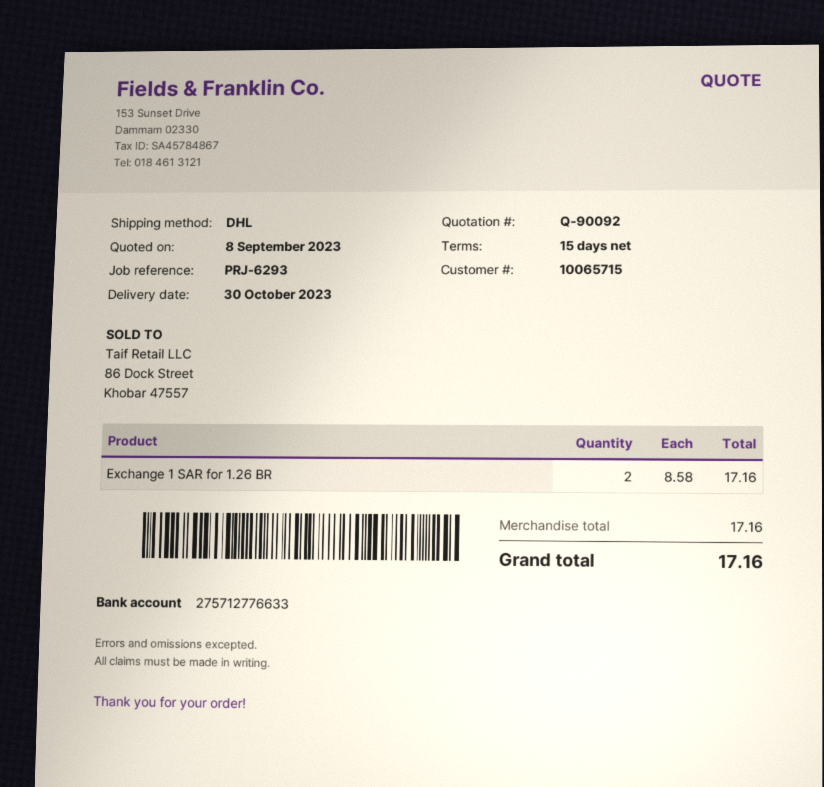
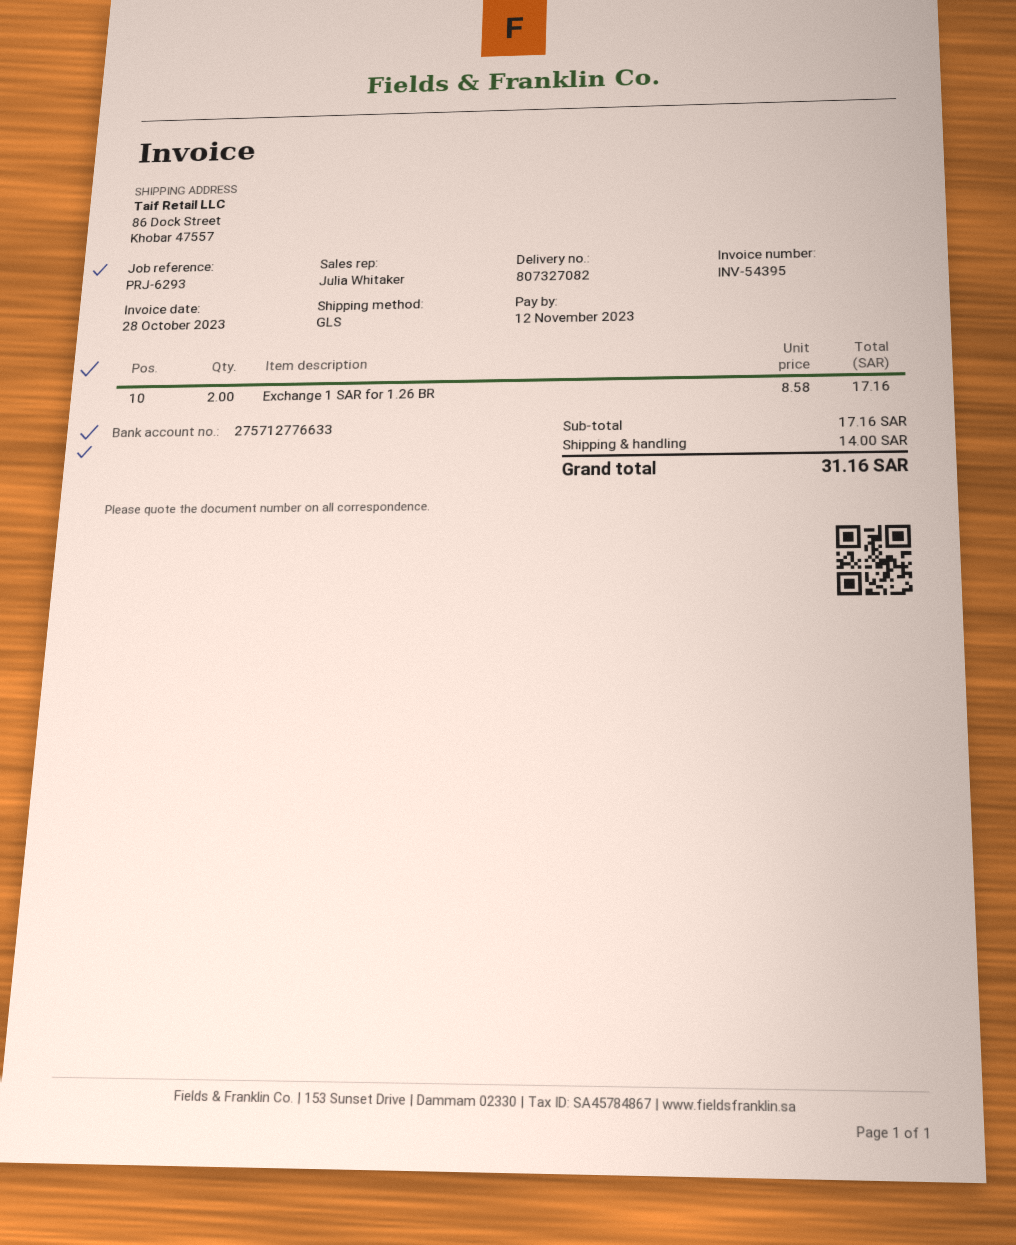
shipping method: DHL -> GLS
shipping: none -> 14.00
total: 17.16 -> 31.16

